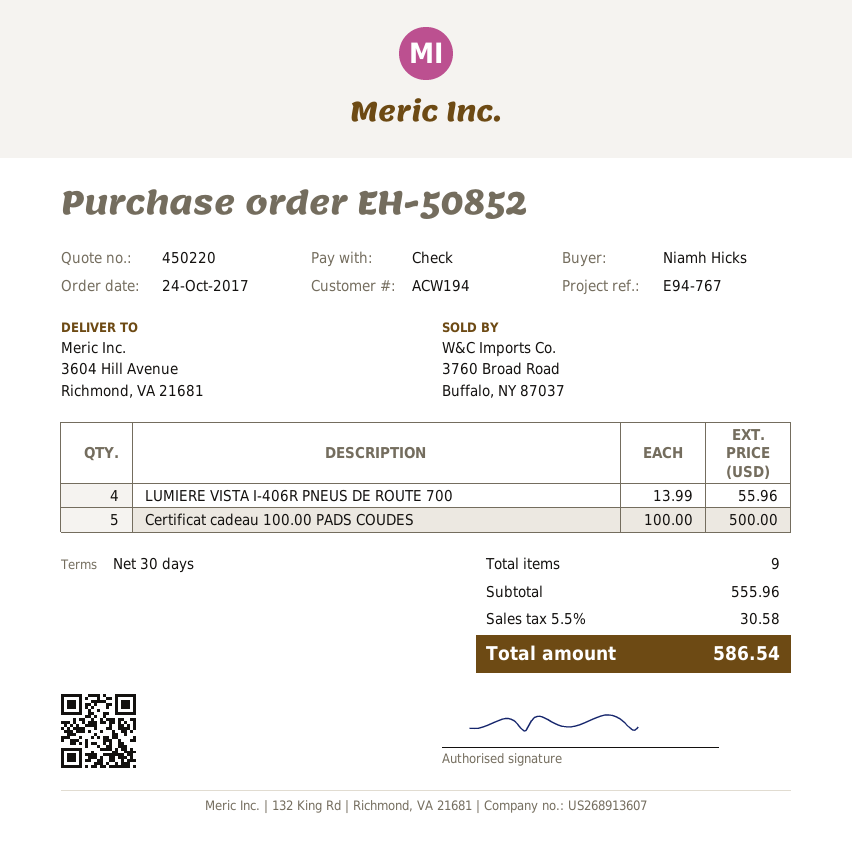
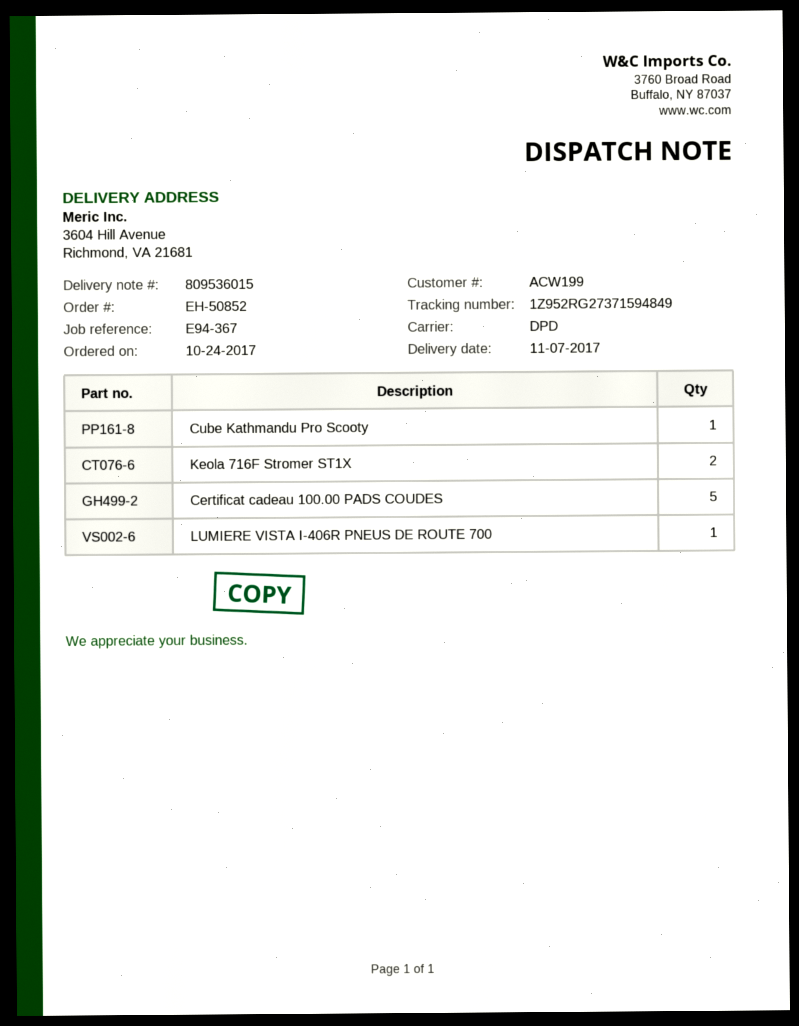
customer number: ACW194 -> ACW199
reference: E94-767 -> E94-367
LUMIERE VISTA I-406R PNEUS DE ROUTE 700: 4 -> 1
Cube Kathmandu Pro Scooty: none -> 1
Keola 716F Stromer ST1X: none -> 2

